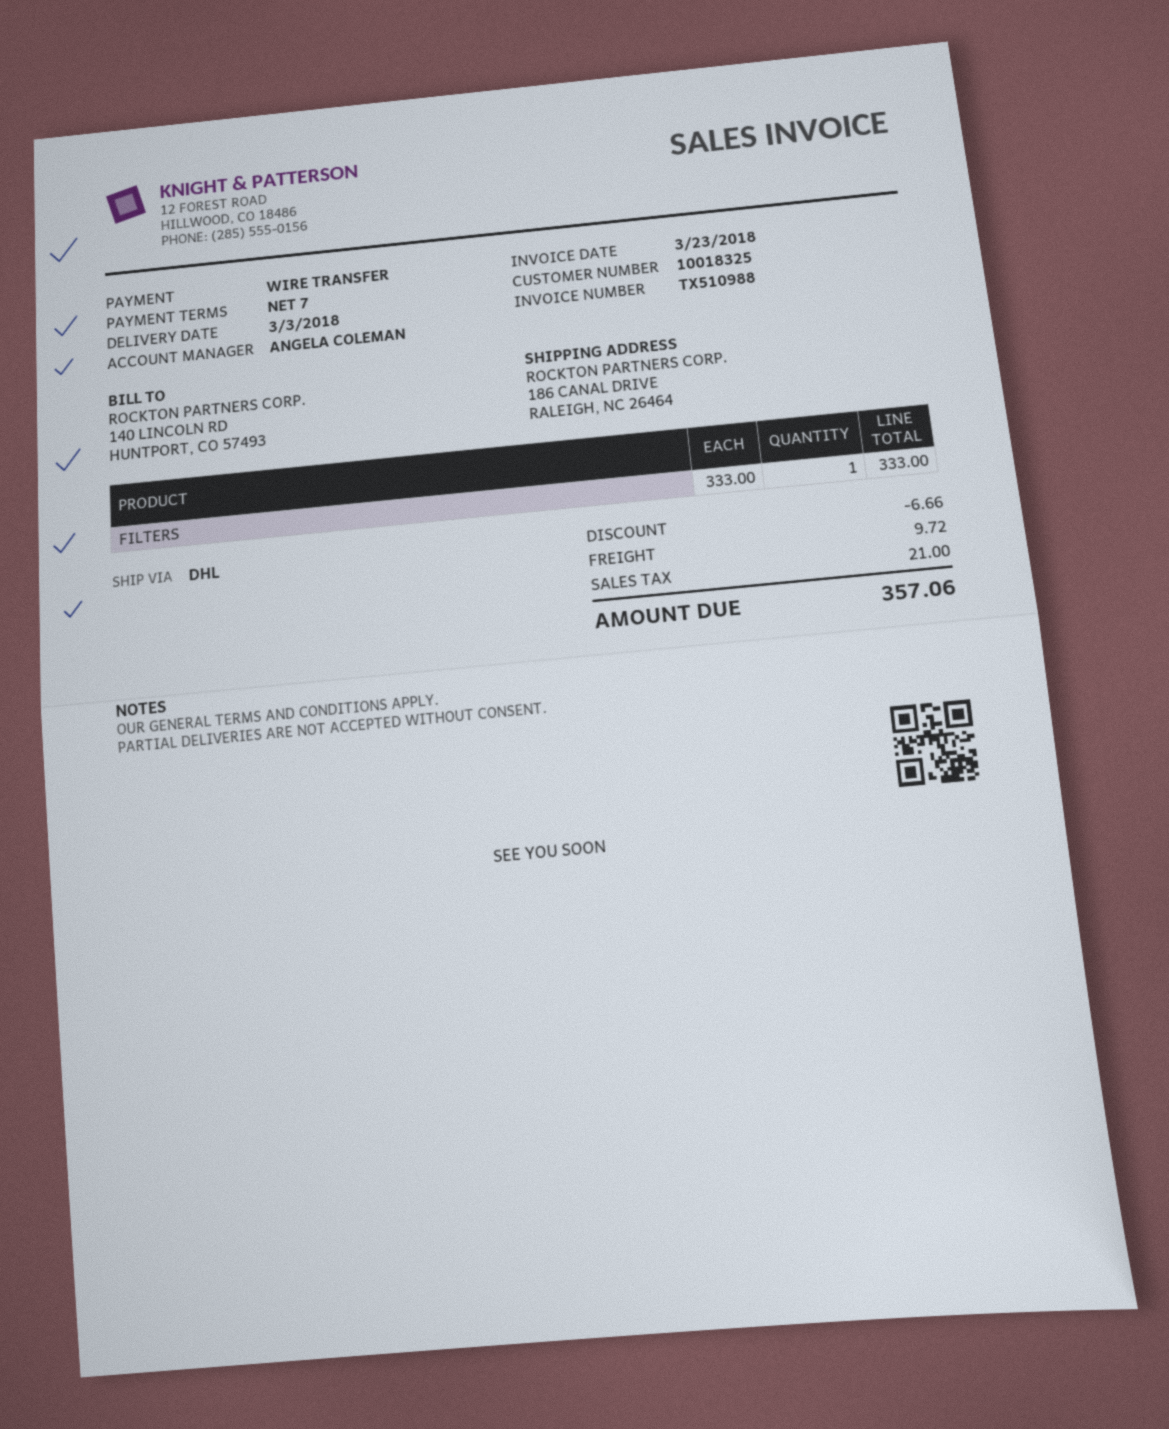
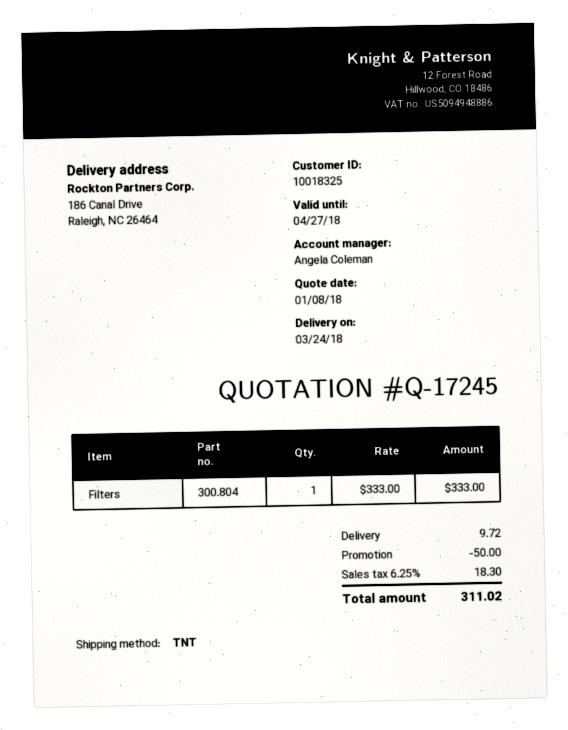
delivery date: 2018-03-03 -> 2018-03-24
shipping method: DHL -> TNT
discount: 6.66 -> 50.00
tax: 21.00 -> 18.30
total: 357.06 -> 311.02

